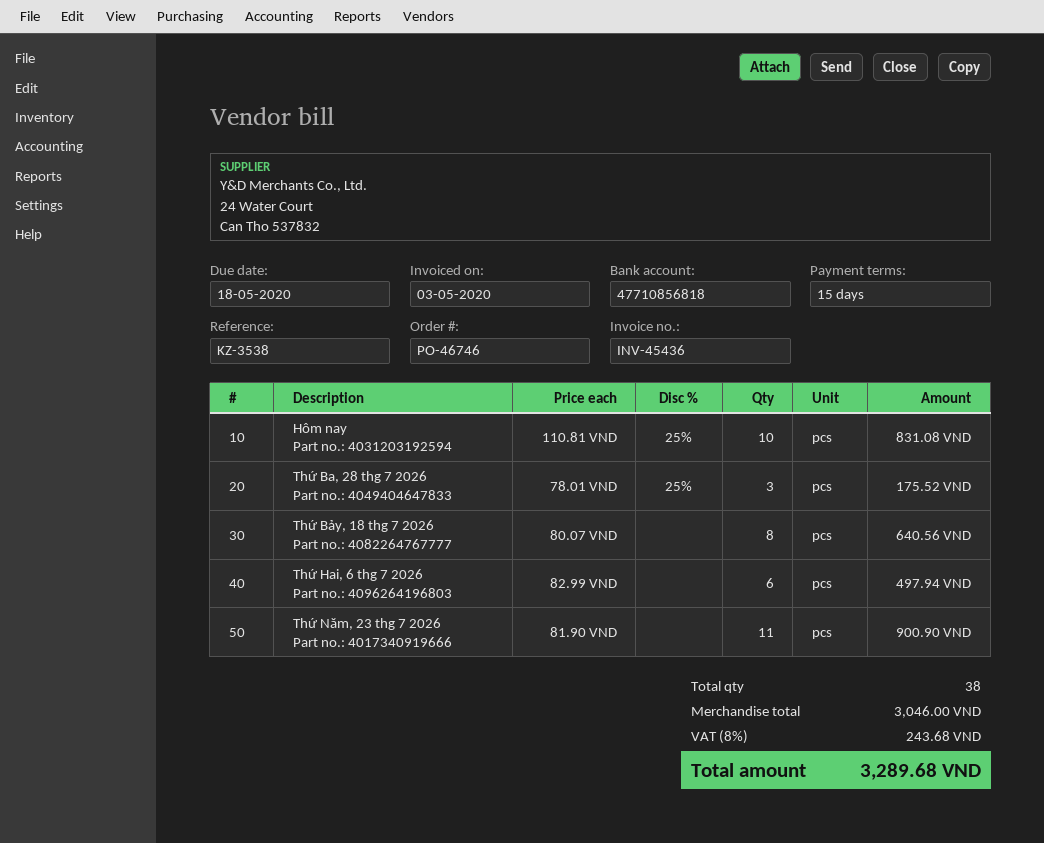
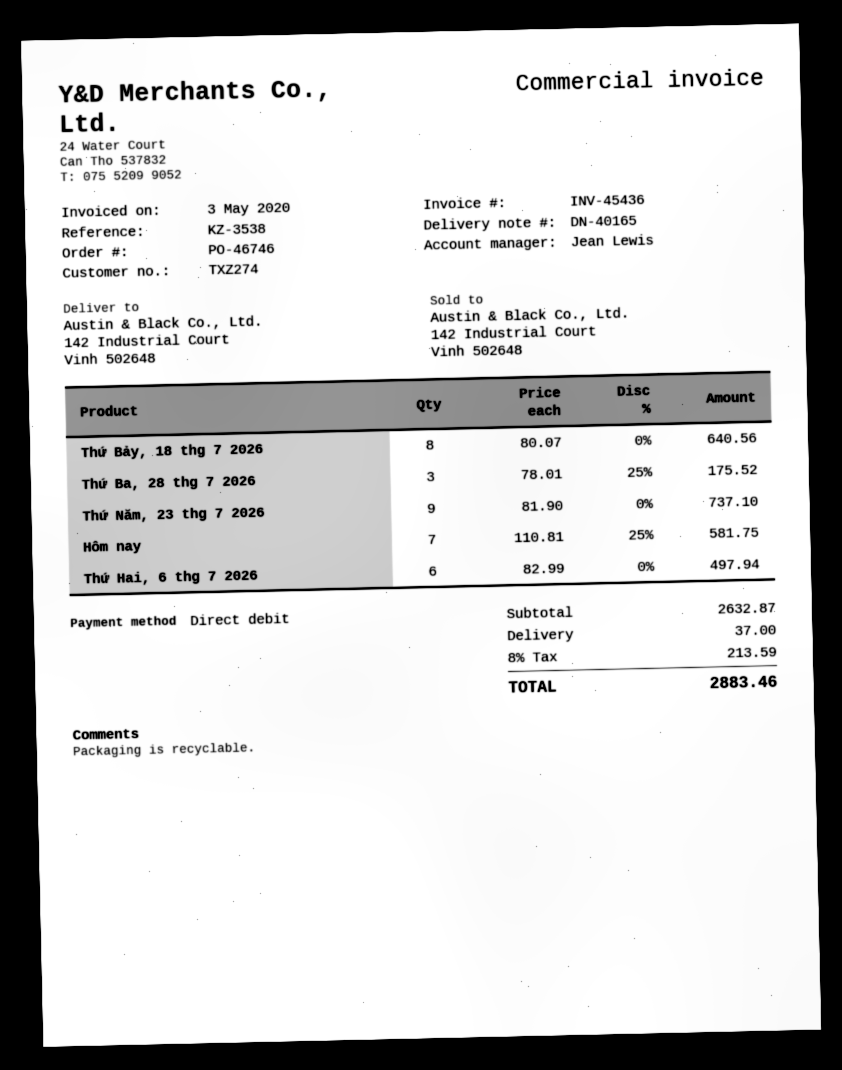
Hôm nay: 10 x 110.81 - 25% = 831.08 -> 7 x 110.81 - 25% = 581.75
Thứ Năm, 23 thg 7 2026: 11 x 81.90 = 900.90 -> 9 x 81.90 = 737.10
subtotal: 3046.00 -> 2632.87
shipping: none -> 37.00
tax: 8% = 243.68 -> 8% = 213.59
total: 3289.68 -> 2883.46

